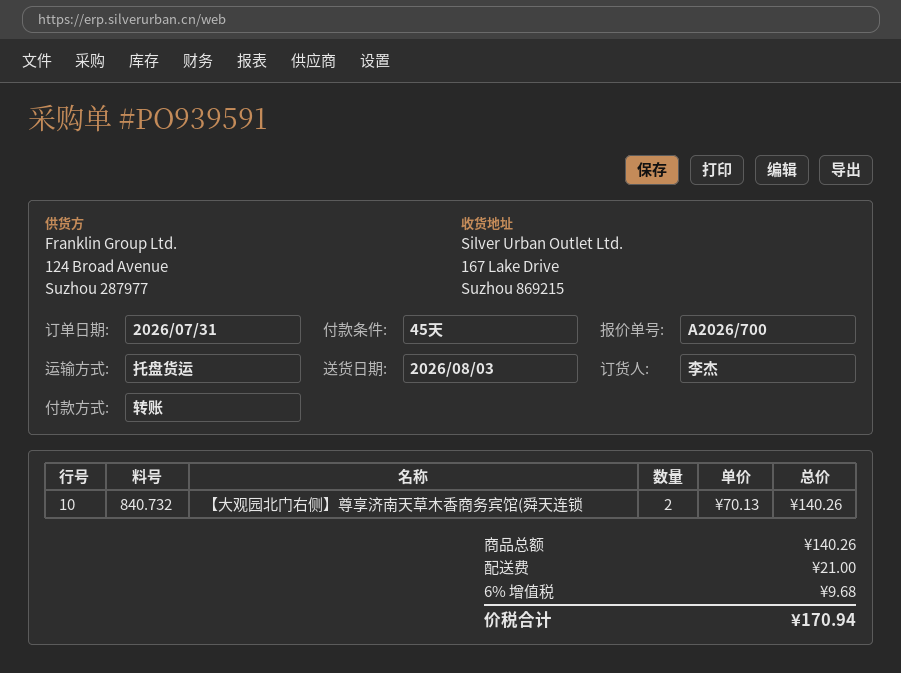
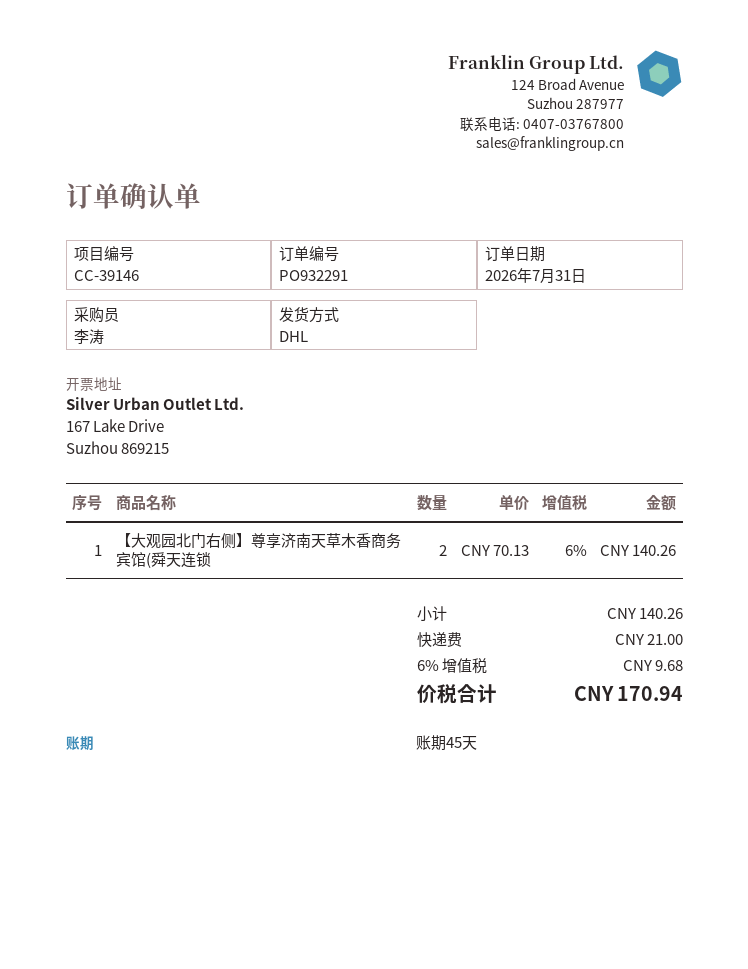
order number: PO939591 -> PO932291
ordered by: 李杰 -> 李涛
shipping method: pallet freight -> DHL

